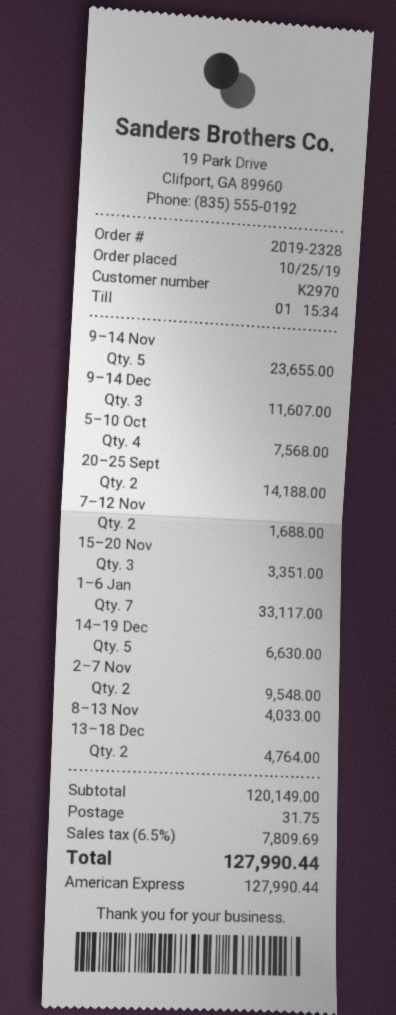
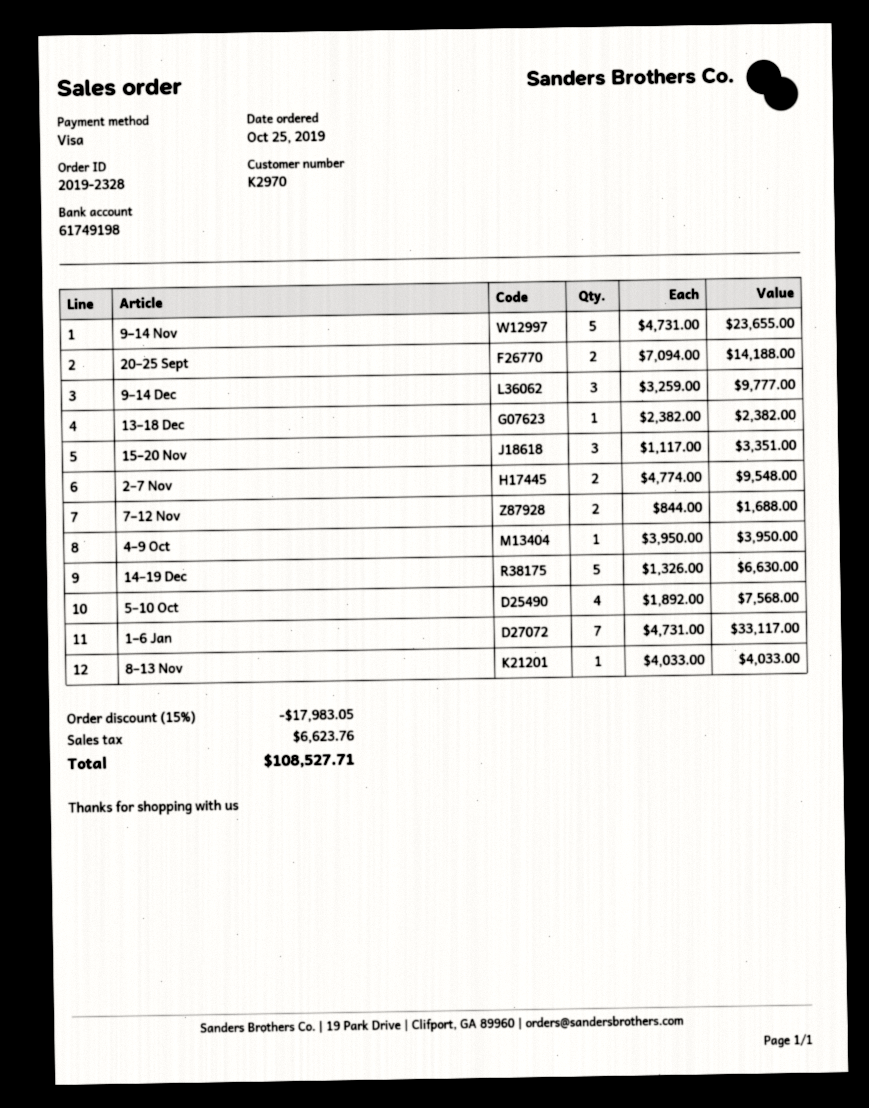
payment method: American Express -> Visa
9–14 Dec: 3 for 11607.00 -> 3 for 9777.00
13–18 Dec: 2 for 4764.00 -> 1 for 2382.00
4–9 Oct: none -> 1 for 3950.00
discount: none -> 15% = 17983.05
shipping: 31.75 -> none
tax: 7809.69 -> 6623.76
total: 127990.44 -> 108527.71

